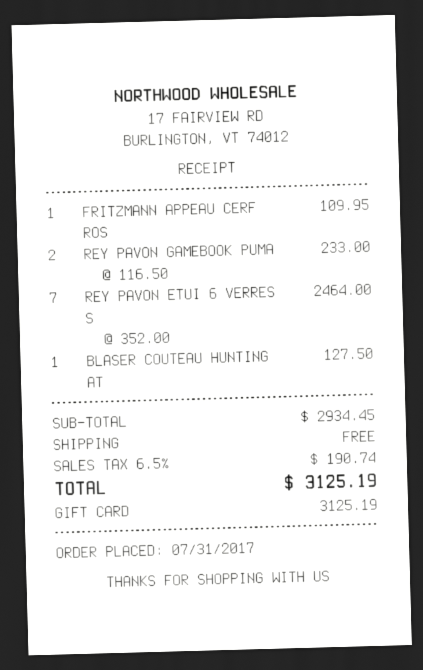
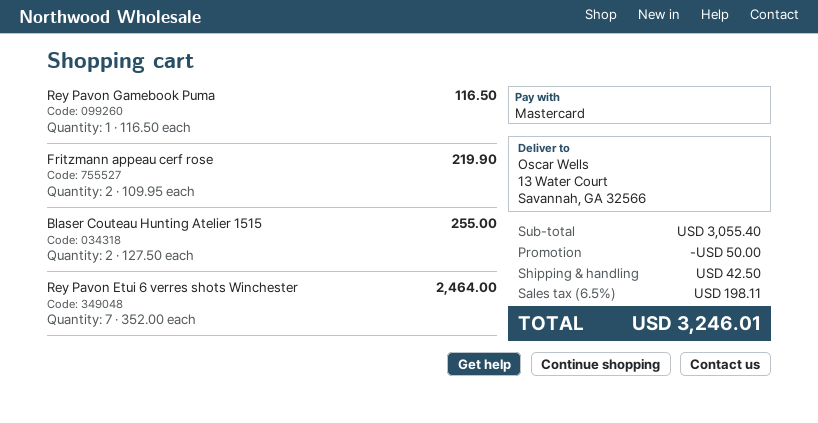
payment method: gift card -> Mastercard
FRITZMANN APPEAU CERF ROS: 1 x 109.95 = 109.95 -> 2 x 109.95 = 219.90
REY PAVON GAMEBOOK PUMA: 2 x 116.50 = 233.00 -> 1 x 116.50 = 116.50
BLASER COUTEAU HUNTING AT: 1 x 127.50 = 127.50 -> 2 x 127.50 = 255.00
subtotal: 2934.45 -> 3055.40
discount: none -> 50.00
shipping: 0.00 -> 42.50
tax: 6.5% = 190.74 -> 6.5% = 198.11
total: 3125.19 -> 3246.01

